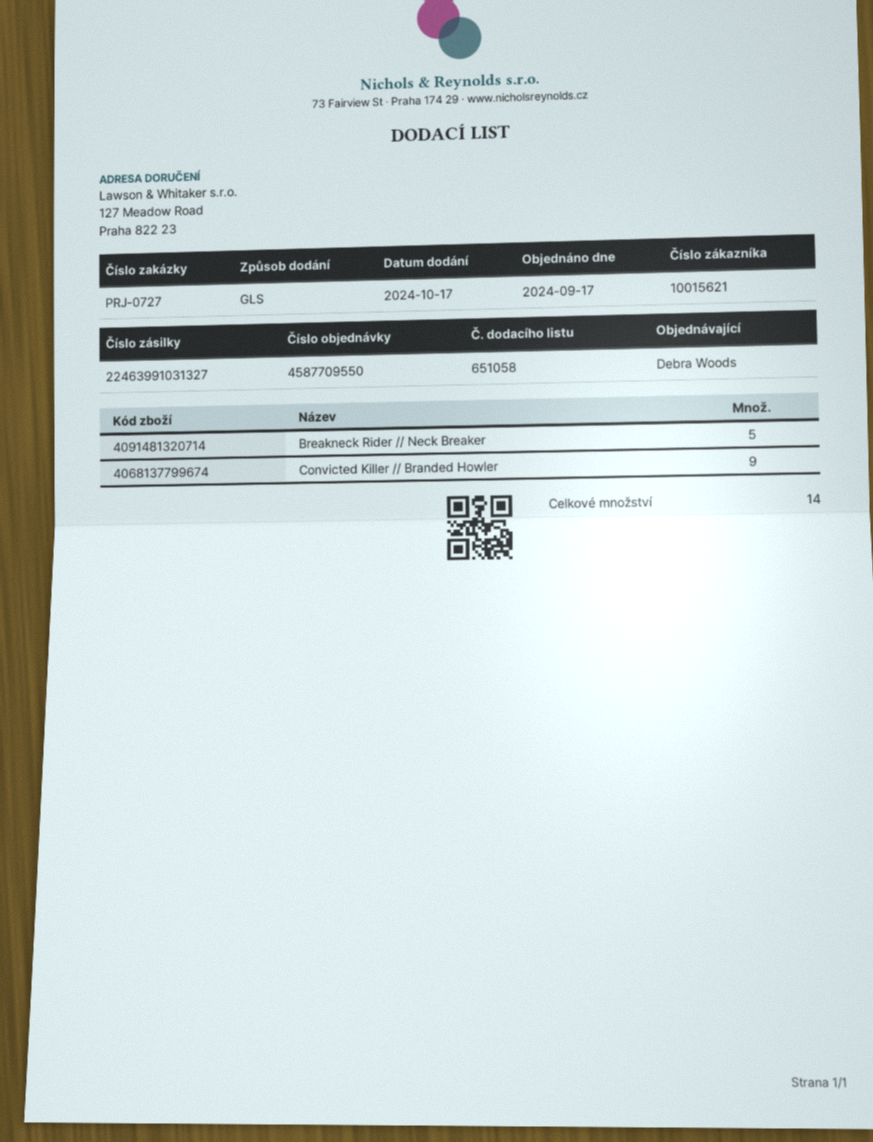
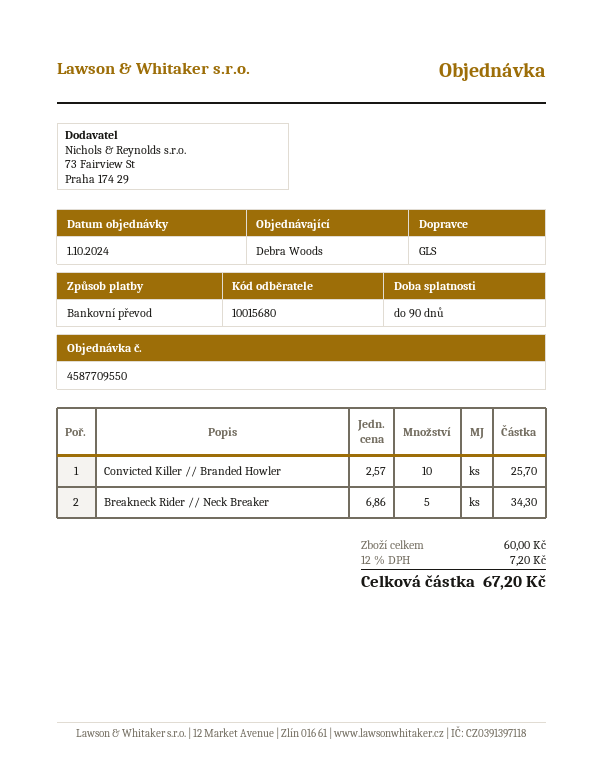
order date: 2024-09-17 -> 2024-10-01
customer number: 10015621 -> 10015680
Convicted Killer // Branded Howler: 9 -> 10

